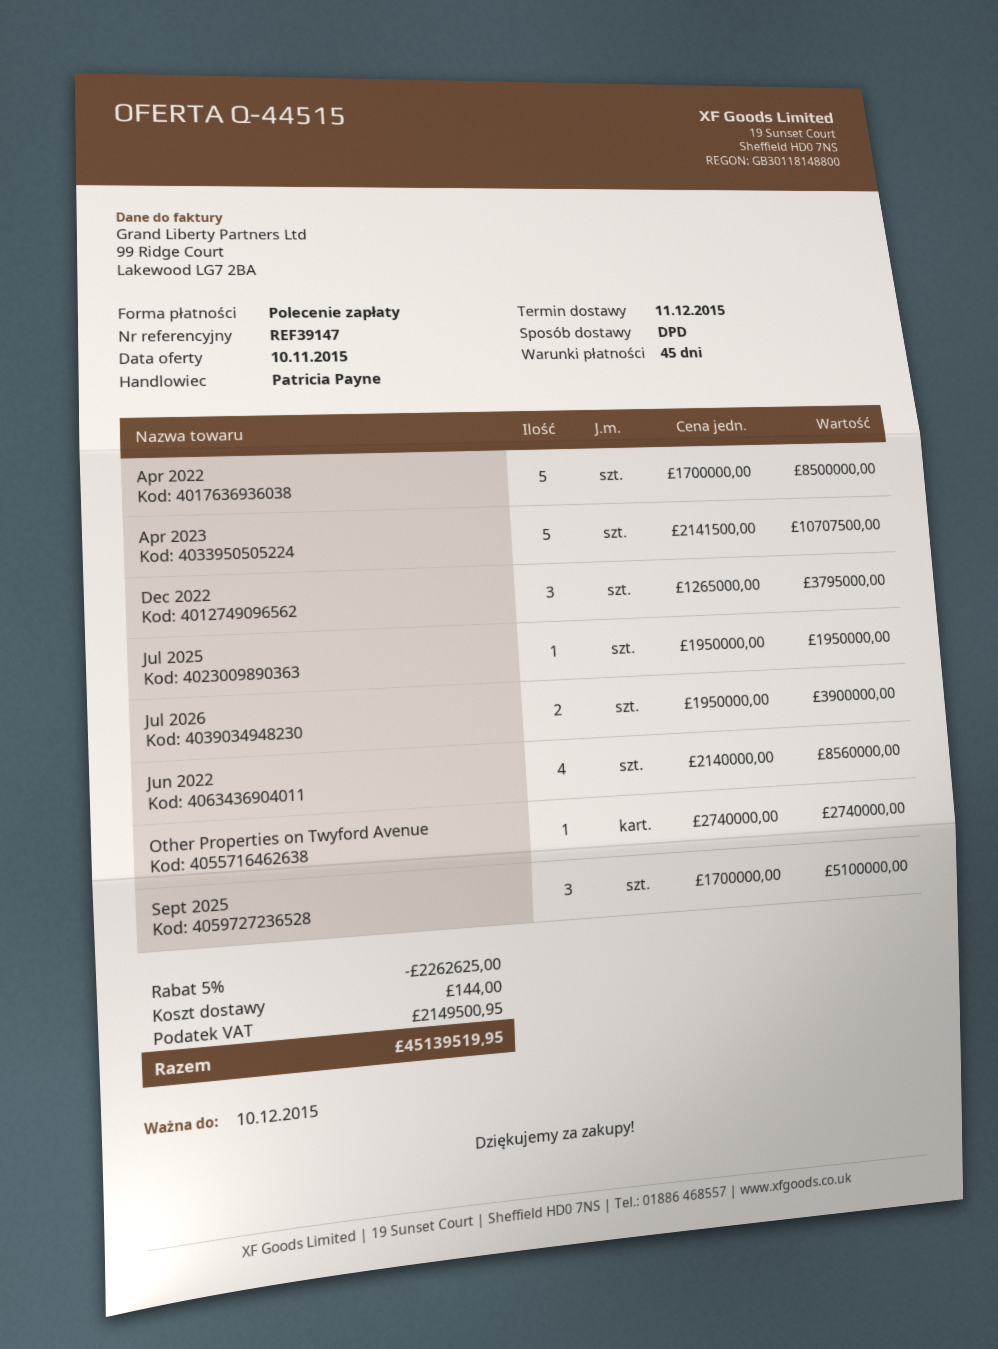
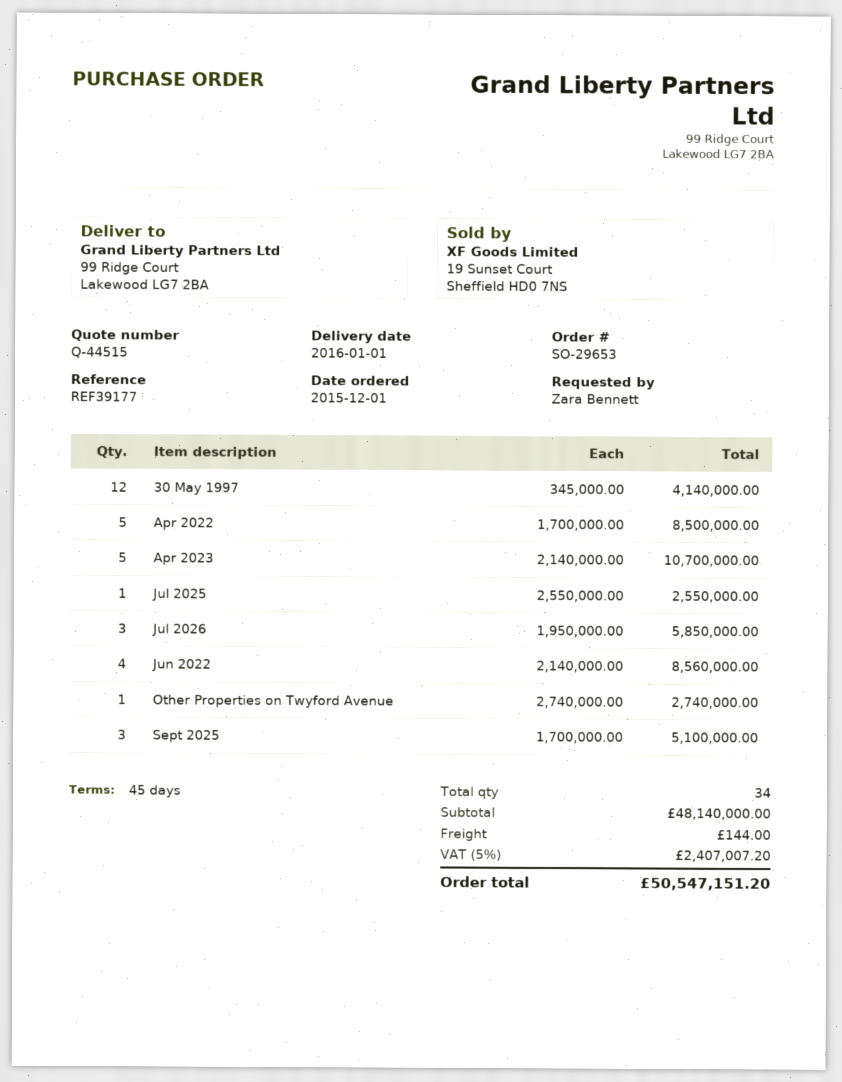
delivery date: 2015-12-11 -> 2016-01-01
reference: REF39147 -> REF39177
Apr 2023: 5 x 2141500.00 = 10707500.00 -> 5 x 2140000.00 = 10700000.00
Dec 2022: 3 x 1265000.00 = 3795000.00 -> none
Jul 2025: 1 x 1950000.00 = 1950000.00 -> 1 x 2550000.00 = 2550000.00
Jul 2026: 2 x 1950000.00 = 3900000.00 -> 3 x 1950000.00 = 5850000.00
30 May 1997: none -> 12 x 345000.00 = 4140000.00
discount: 5% = 2262625.00 -> none
tax: 2149500.95 -> 2407007.20
total: 45139519.95 -> 50547151.20

